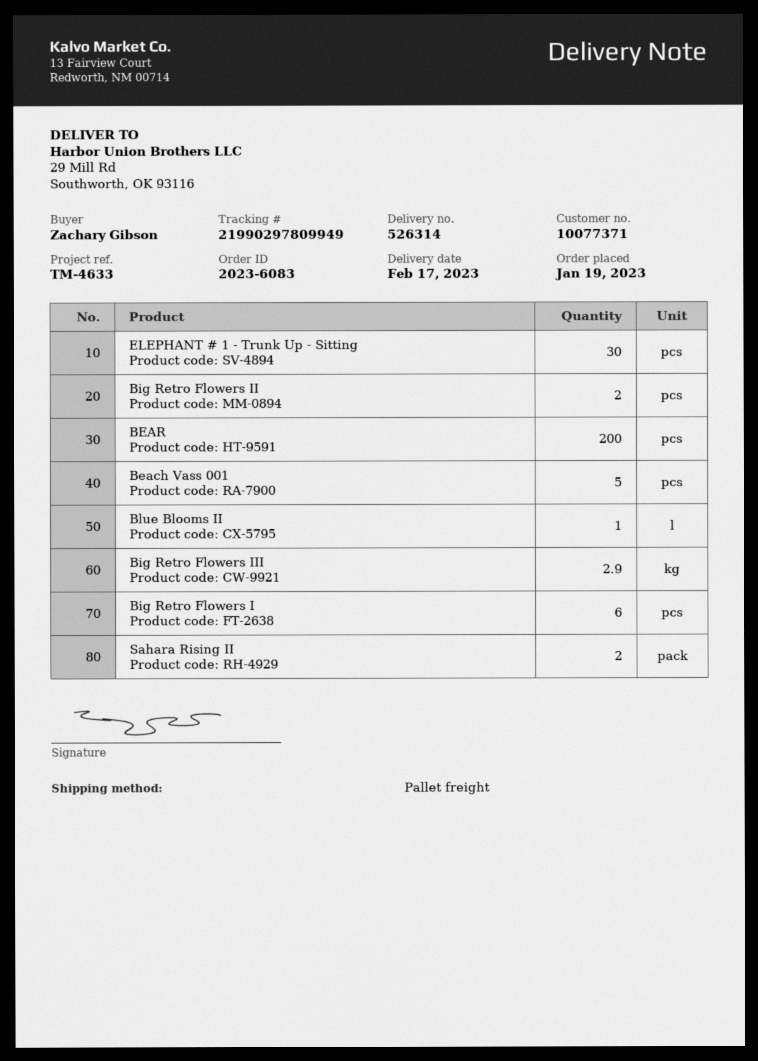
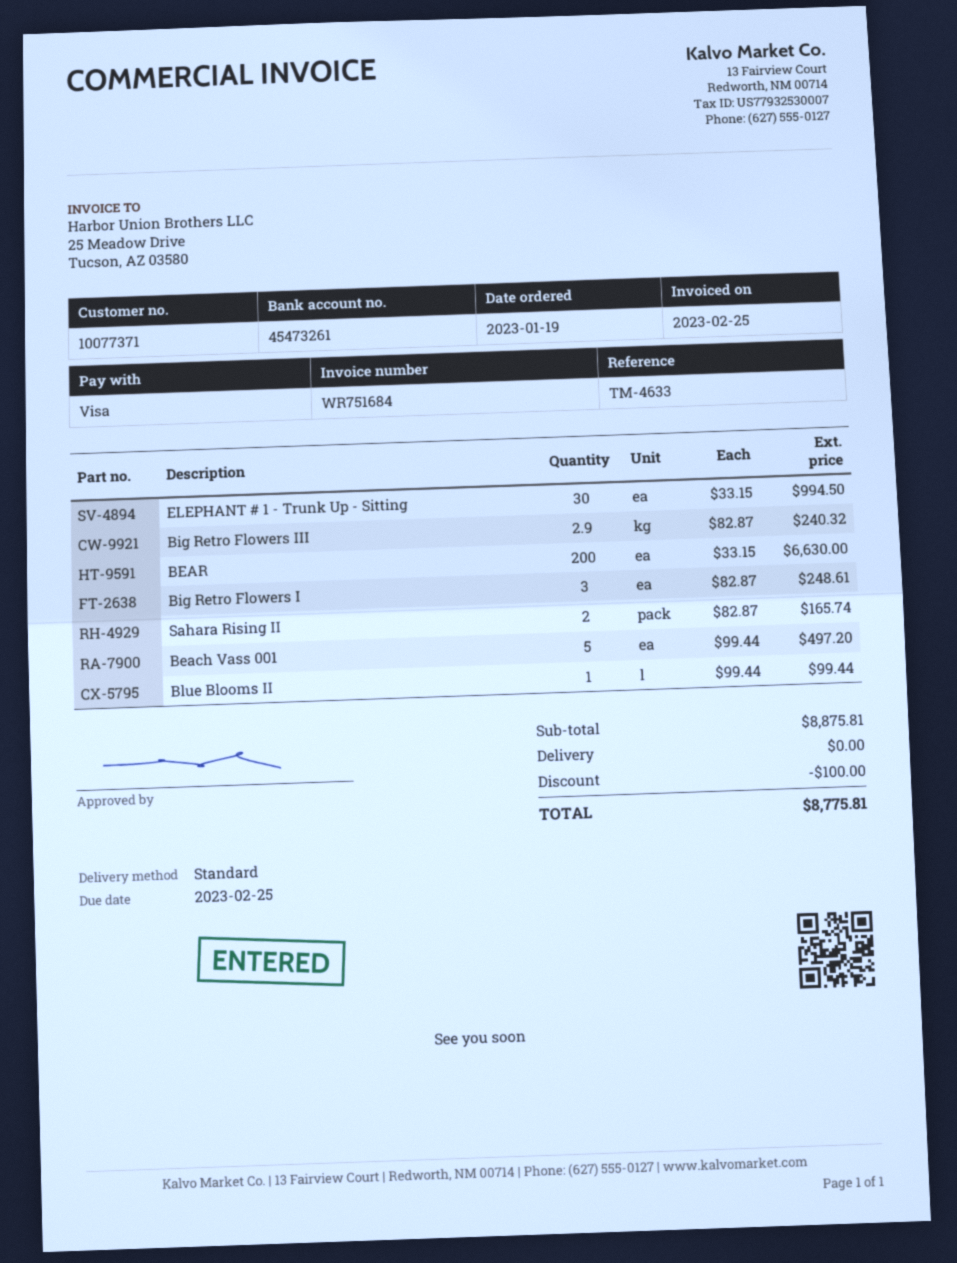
shipping method: pallet freight -> standard
Big Retro Flowers II: 2 -> none
Big Retro Flowers I: 6 -> 3

